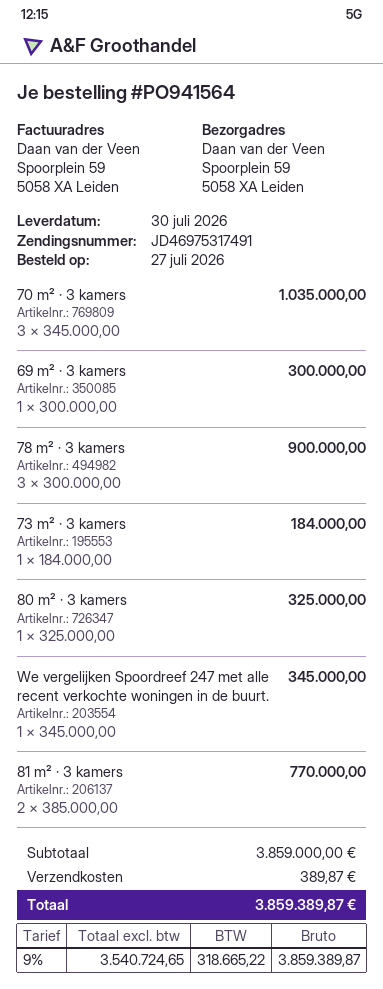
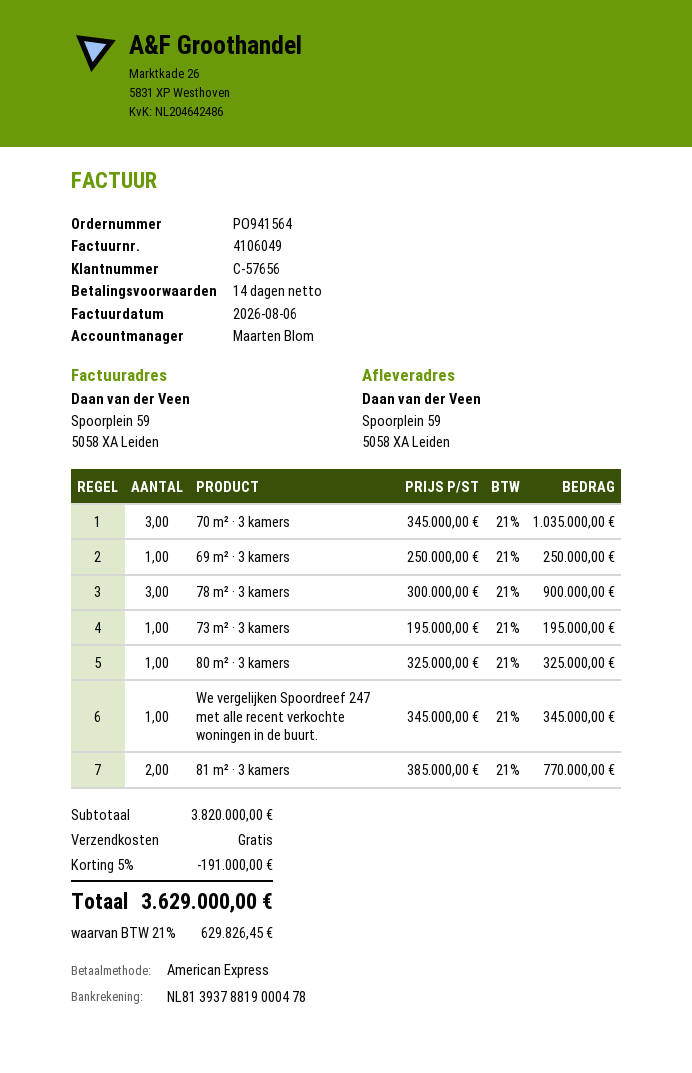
69 m² · 3 kamers: 1 x 300000.00 = 300000.00 -> 1 x 250000.00 = 250000.00
73 m² · 3 kamers: 1 x 184000.00 = 184000.00 -> 1 x 195000.00 = 195000.00
subtotal: 3859000.00 -> 3820000.00
discount: none -> 5% = 191000.00
shipping: 389.87 -> 0.00
tax: 9% = 318665.22 -> 21% = 629826.45
total: 3859389.87 -> 3629000.00

